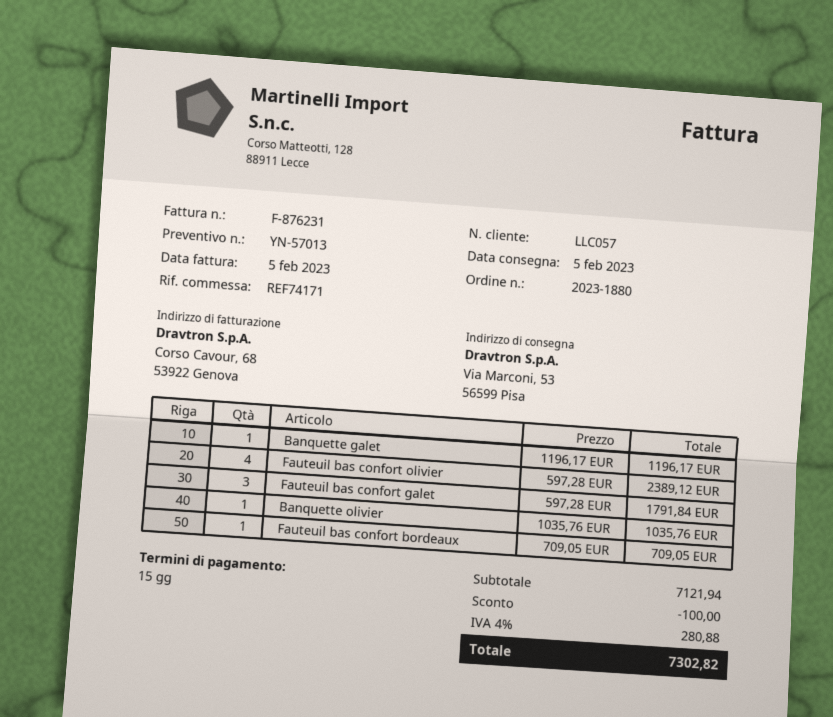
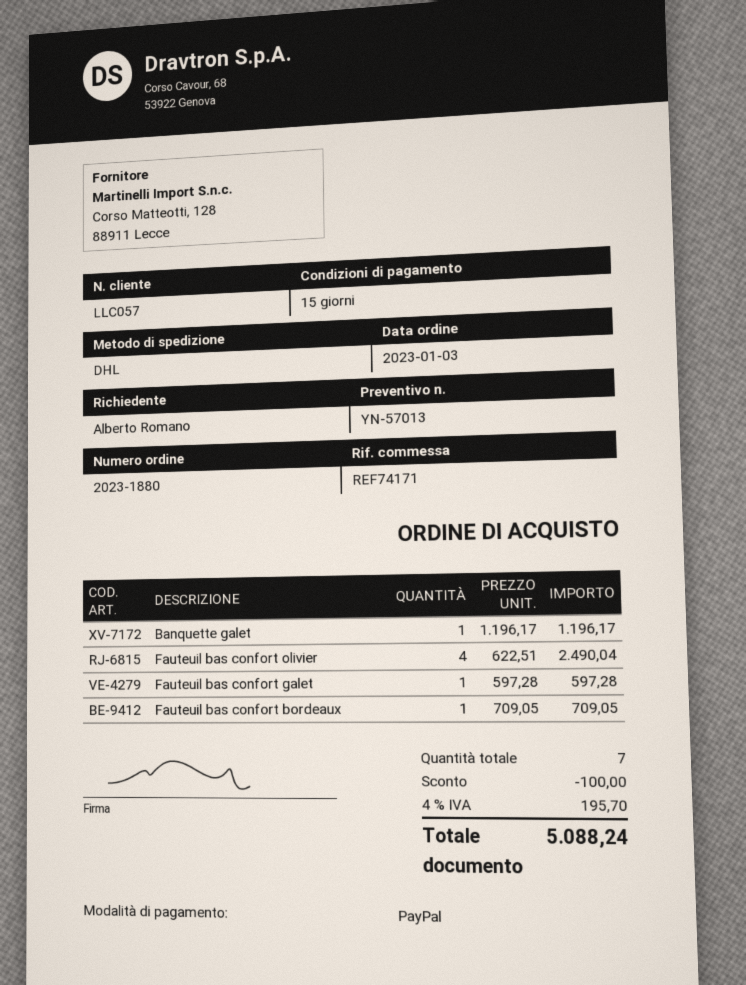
Fauteuil bas confort olivier: 4 x 597.28 = 2389.12 -> 4 x 622.51 = 2490.04
Fauteuil bas confort galet: 3 x 597.28 = 1791.84 -> 1 x 597.28 = 597.28
Banquette olivier: 1 x 1035.76 = 1035.76 -> none
tax: 4% = 280.88 -> 4% = 195.70
total: 7302.82 -> 5088.24

